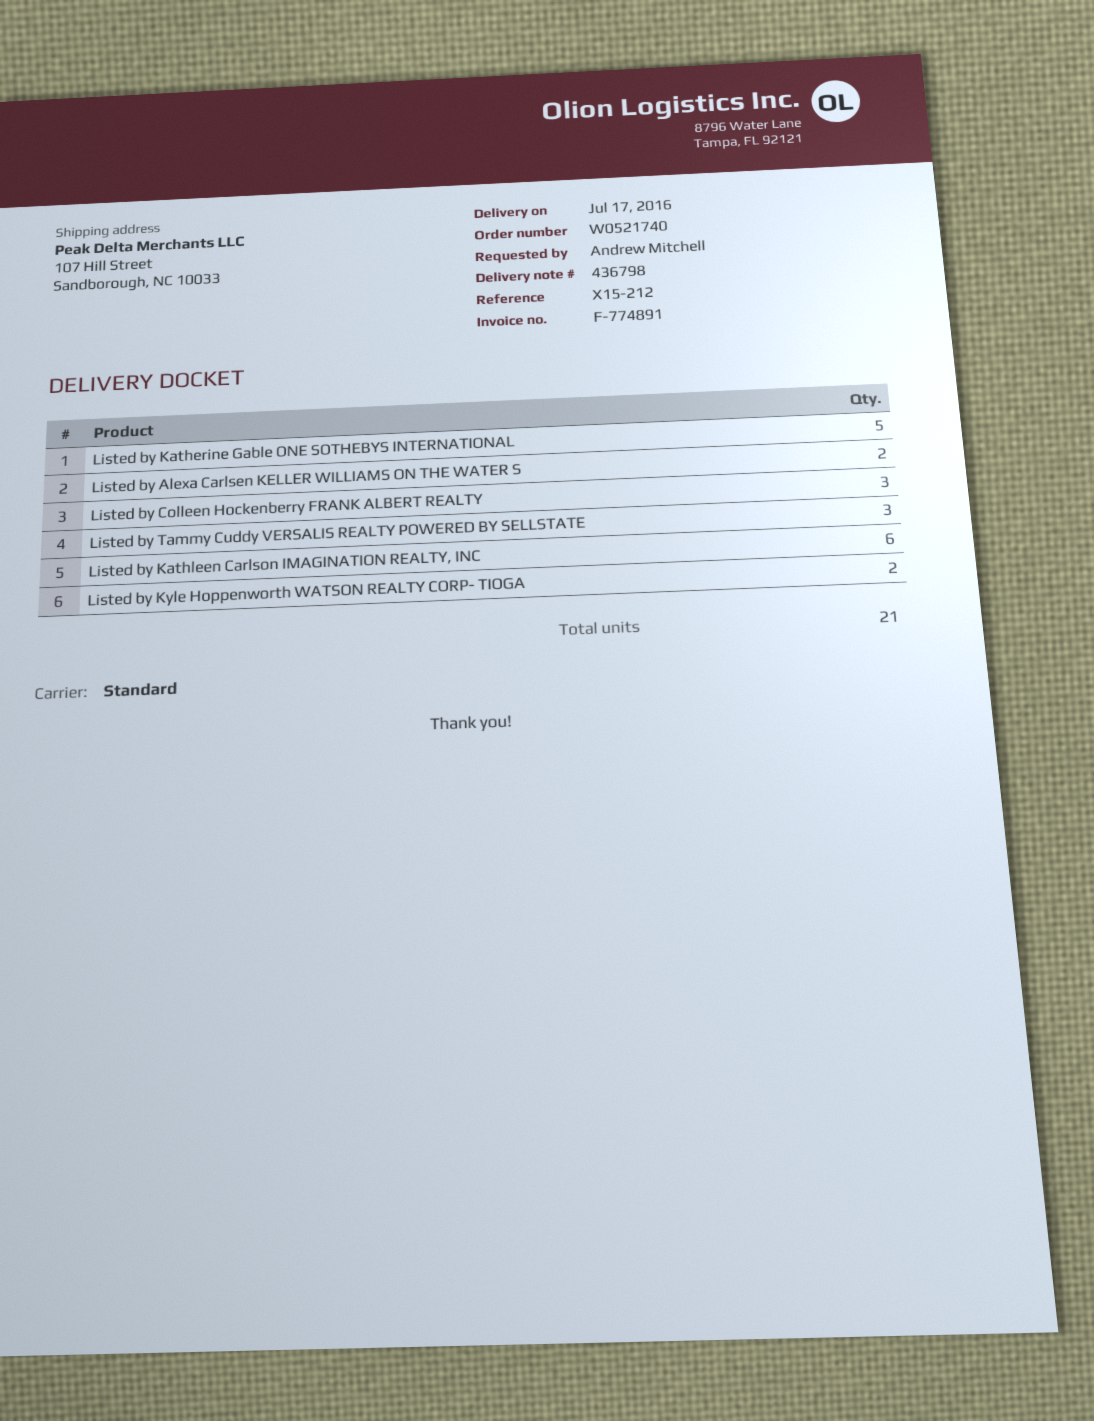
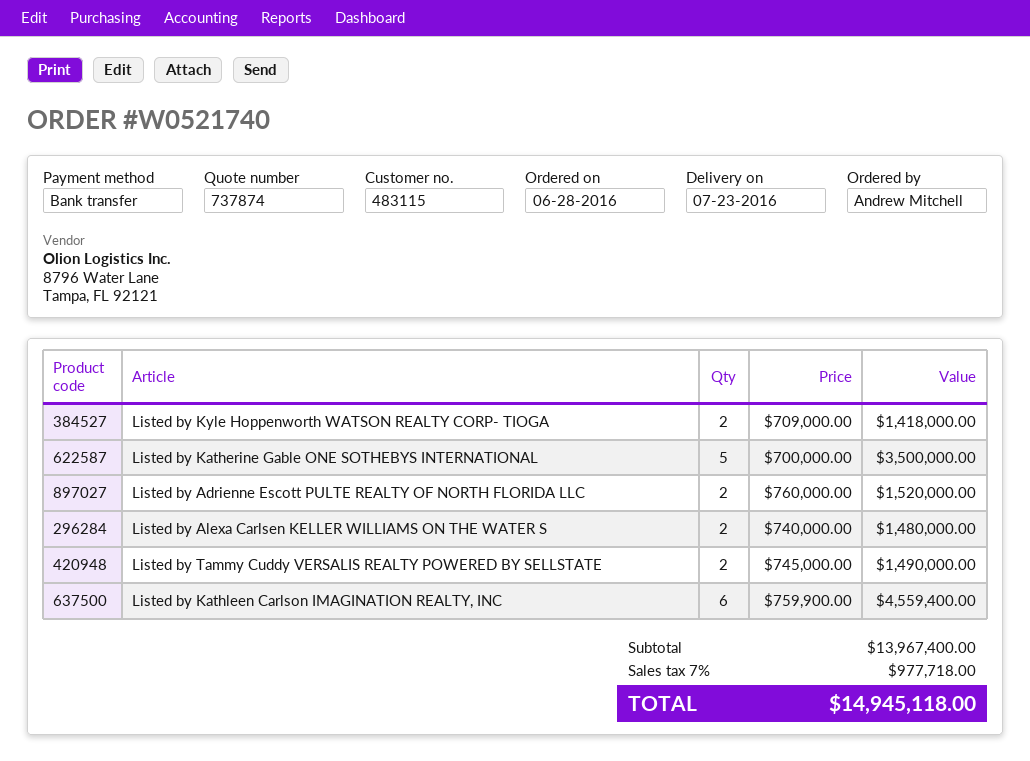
delivery date: 2016-07-17 -> 2016-07-23
Listed by Colleen Hockenberry FRANK ALBERT REALTY: 3 -> none
Listed by Tammy Cuddy VERSALIS REALTY POWERED BY SELLSTATE: 3 -> 2
Listed by Adrienne Escott PULTE REALTY OF NORTH FLORIDA LLC: none -> 2

